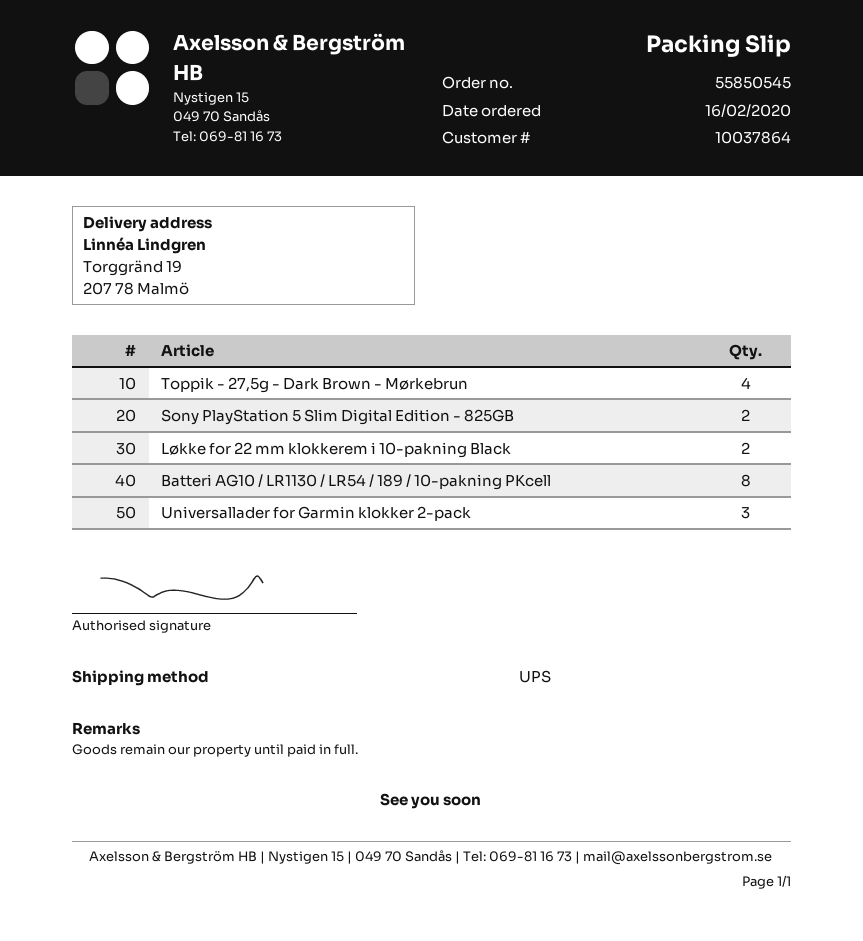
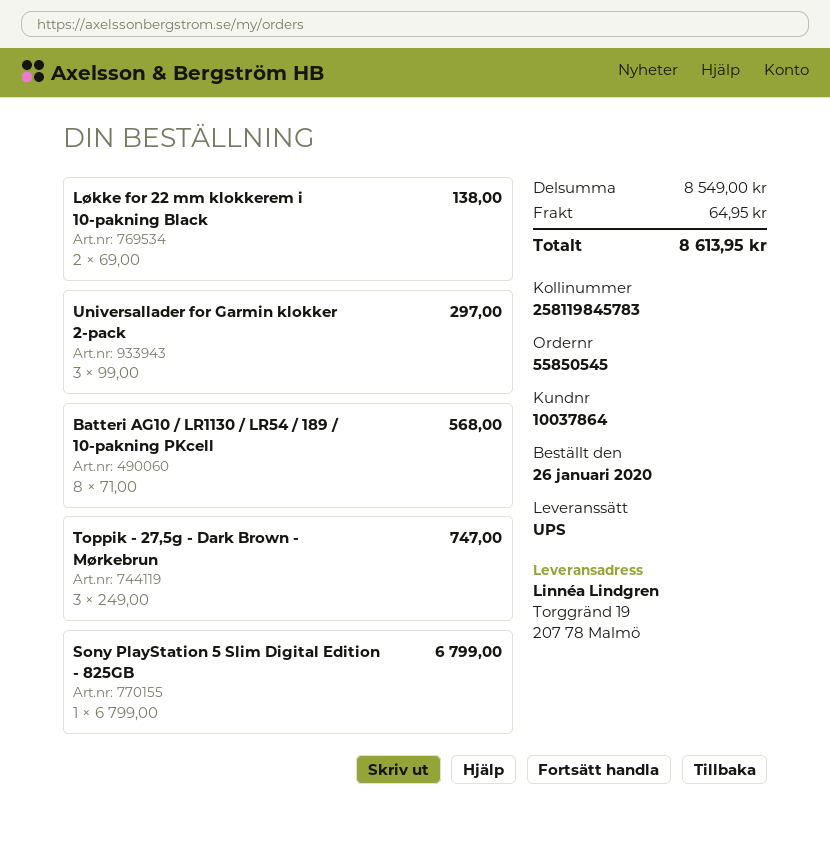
order date: 2020-02-16 -> 2020-01-26
Toppik - 27,5g - Dark Brown - Mørkebrun: 4 -> 3
Sony PlayStation 5 Slim Digital Edition - 825GB: 2 -> 1

